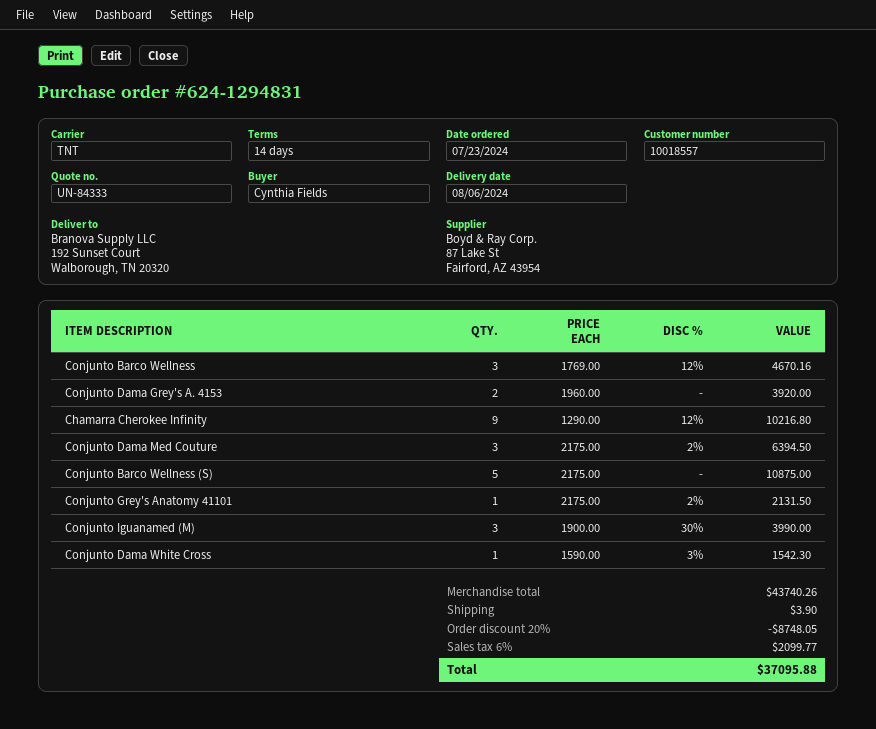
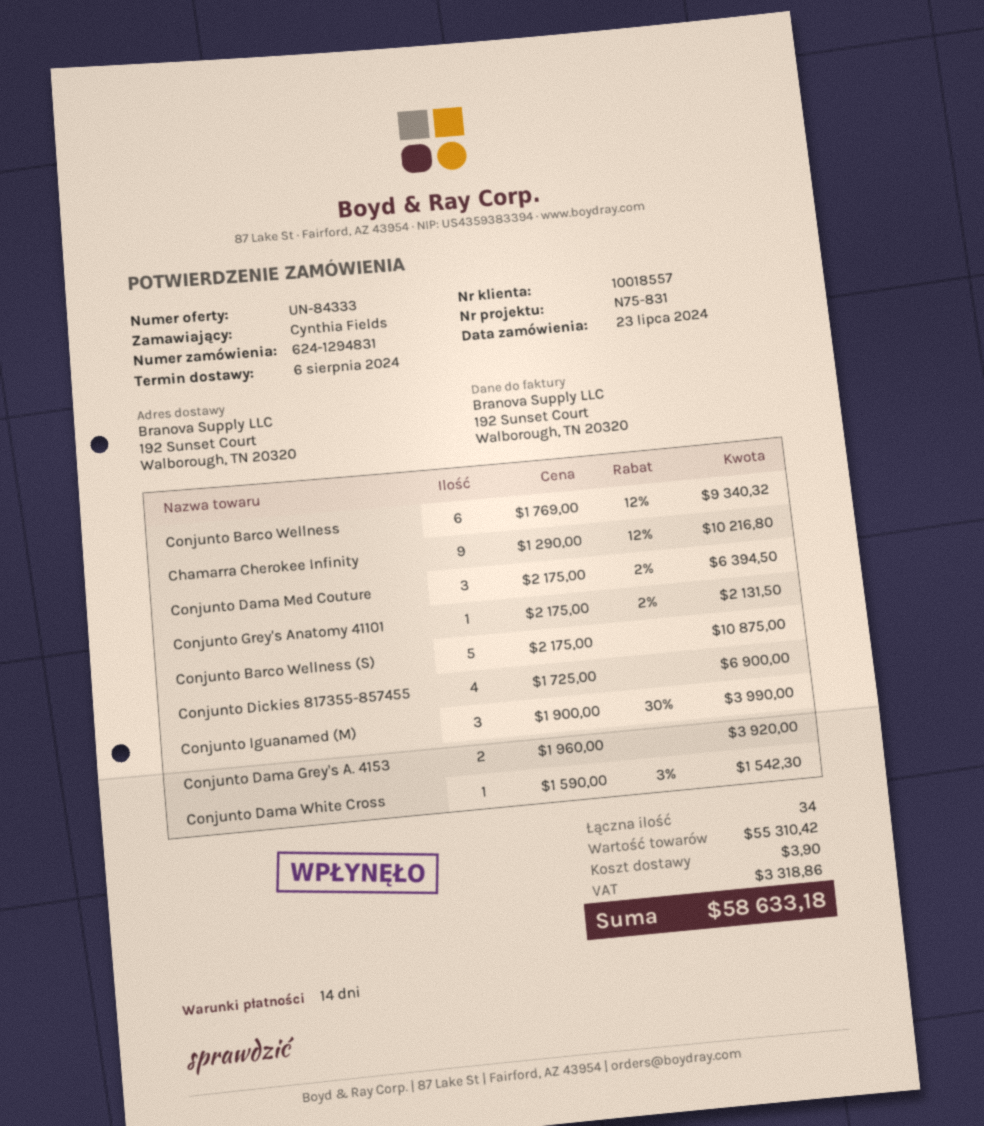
Conjunto Barco Wellness: 3 x 1769.00 - 12% = 4670.16 -> 6 x 1769.00 - 12% = 9340.32
Conjunto Dickies 817355-857455: none -> 4 x 1725.00 = 6900.00
subtotal: 43740.26 -> 55310.42
discount: 20% = 8748.05 -> none
tax: 2099.77 -> 3318.86
total: 37095.88 -> 58633.18

